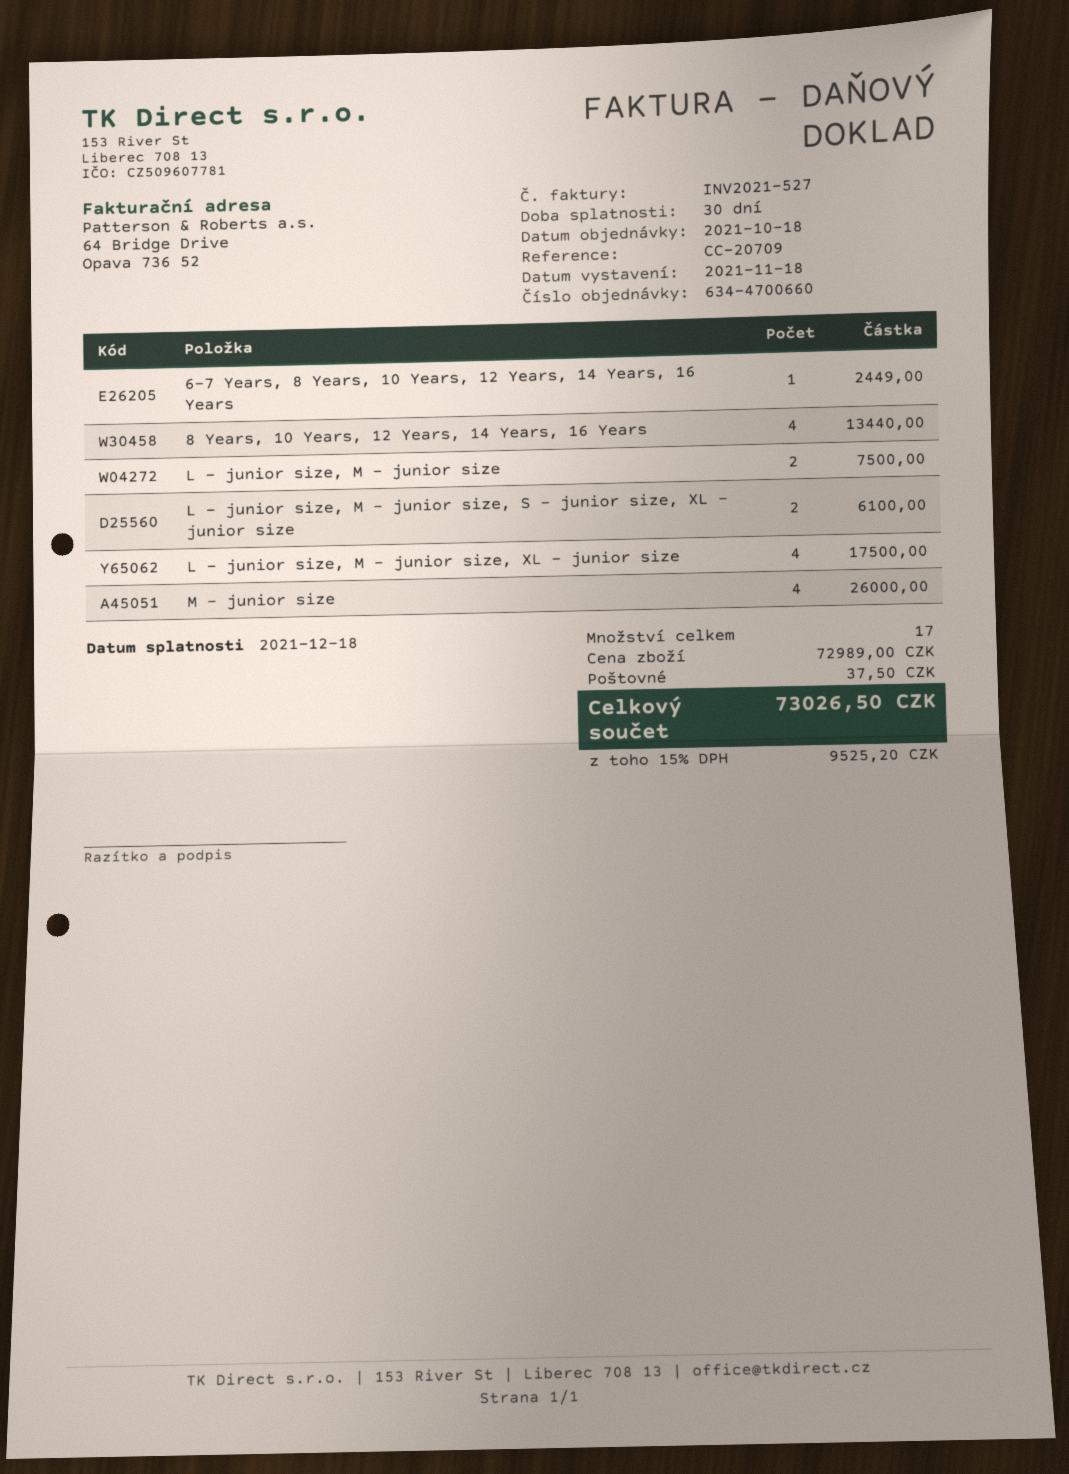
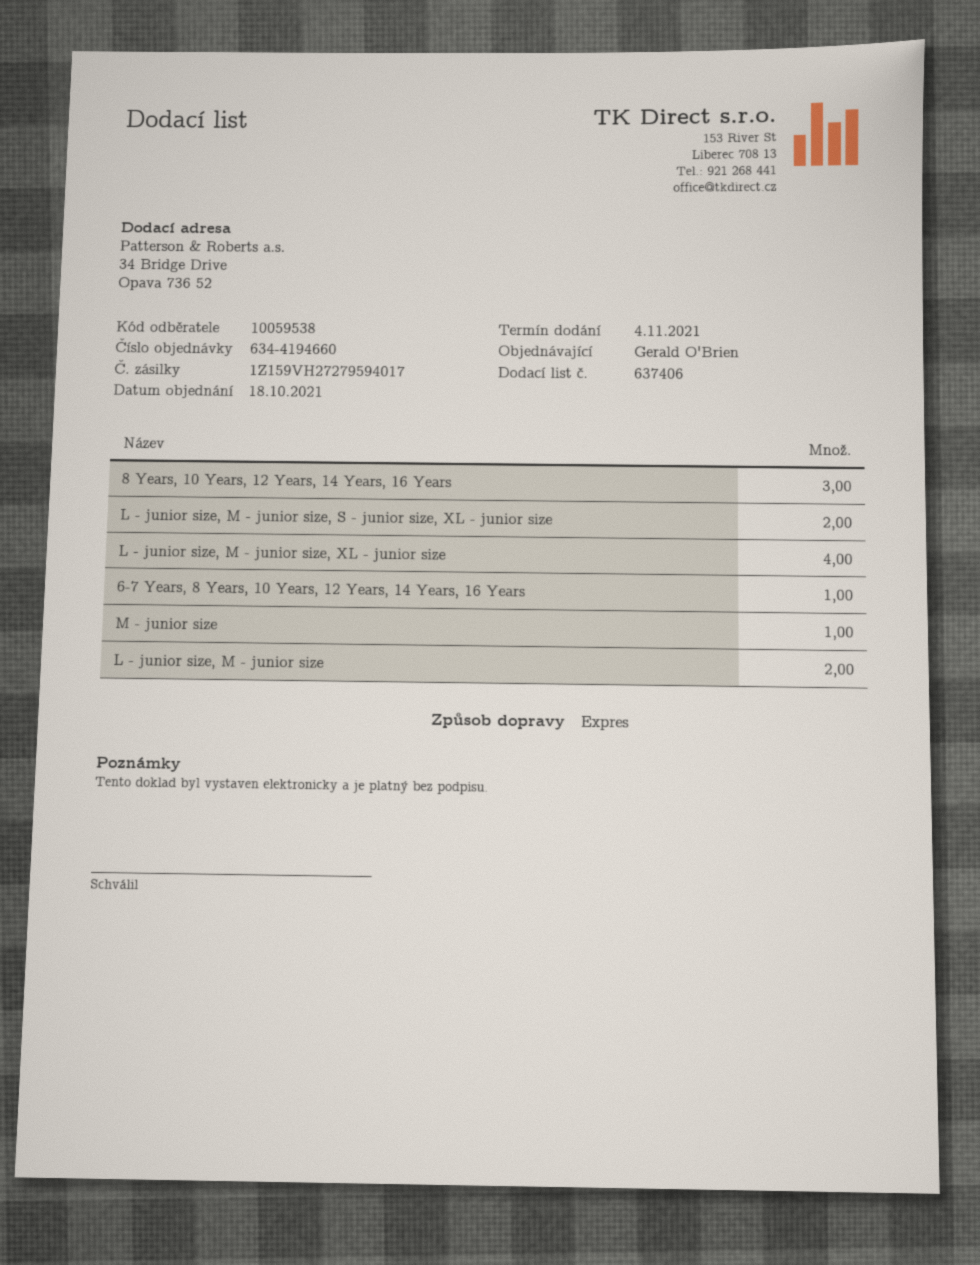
order number: 634-4700660 -> 634-4194660
8 Years, 10 Years, 12 Years, 14 Years, 16 Years: 4 -> 3
M - junior size: 4 -> 1

